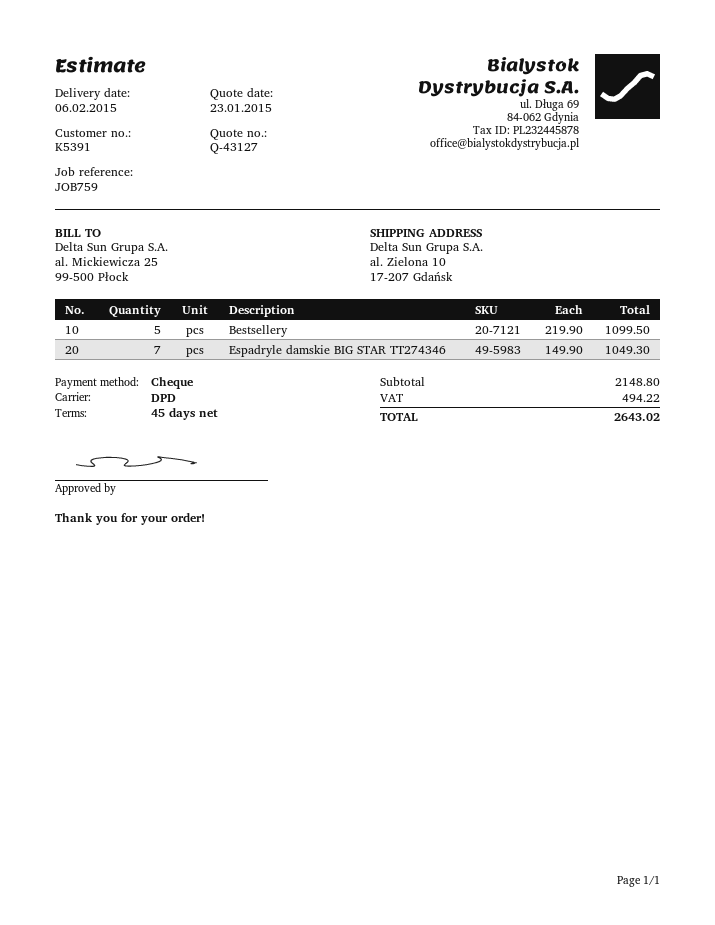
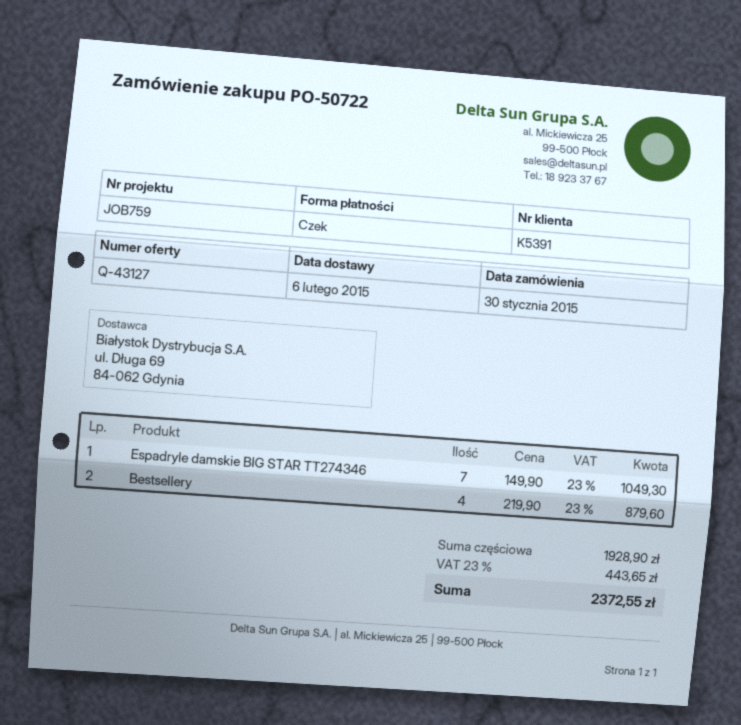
Bestsellery: 5 x 219.90 = 1099.50 -> 4 x 219.90 = 879.60
subtotal: 2148.80 -> 1928.90
tax: 494.22 -> 443.65
total: 2643.02 -> 2372.55

